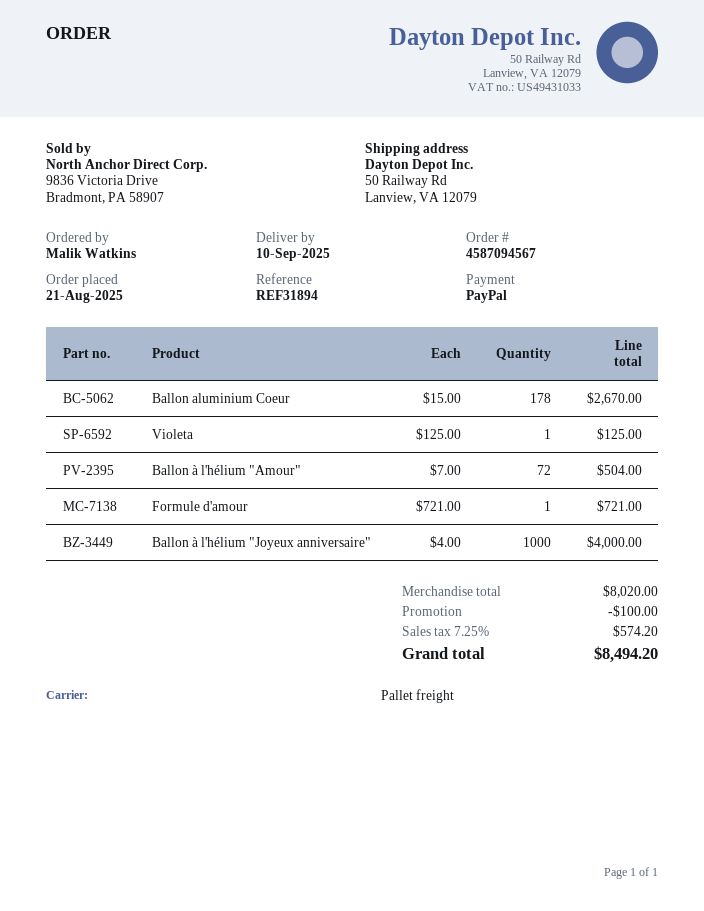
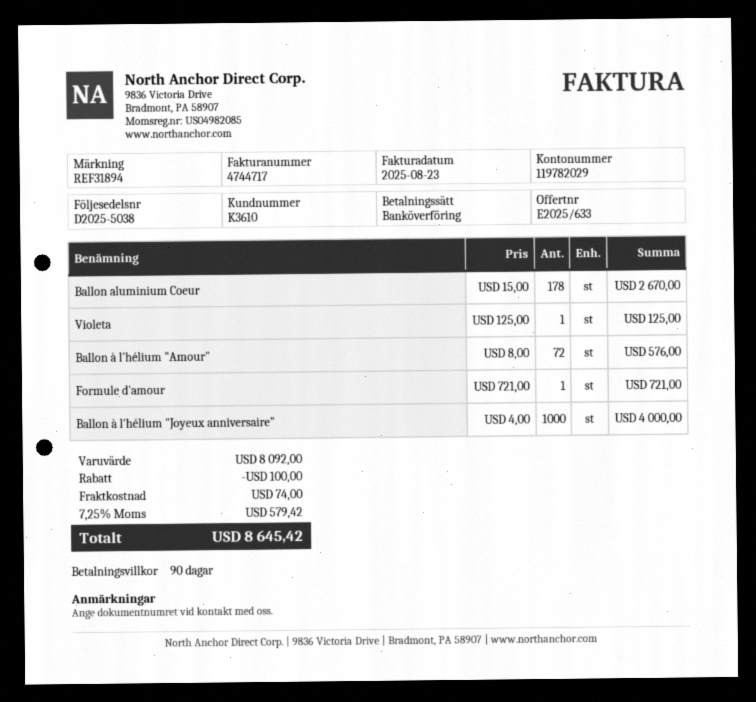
payment method: PayPal -> bank transfer
Ballon à l'hélium "Amour": 72 x 7.00 = 504.00 -> 72 x 8.00 = 576.00
subtotal: 8020.00 -> 8092.00
shipping: none -> 74.00
tax: 7.25% = 574.20 -> 7.25% = 579.42
total: 8494.20 -> 8645.42

